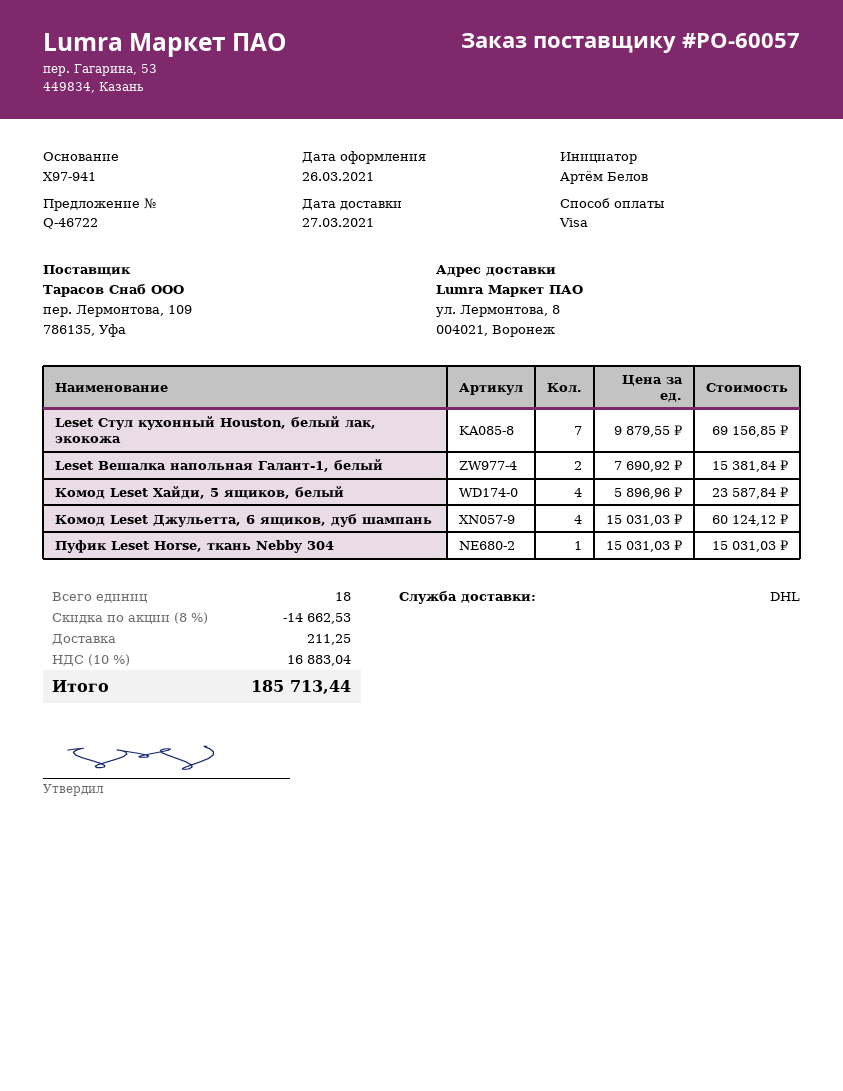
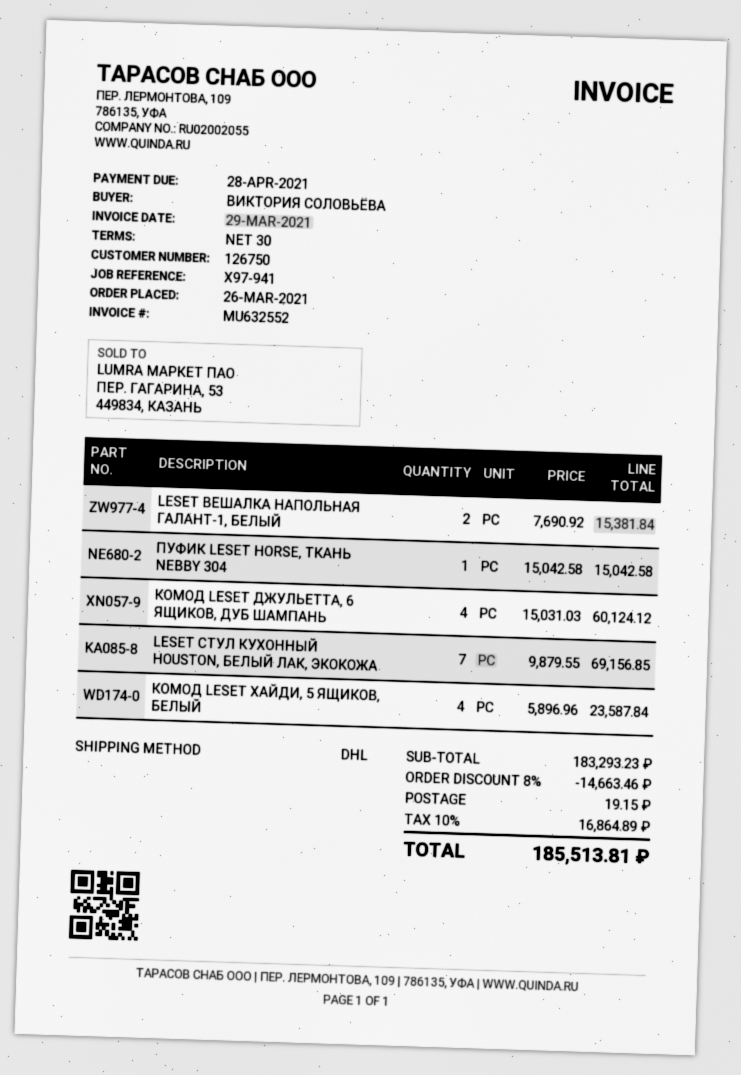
ordered by: Артём Белов -> ВИКТОРИЯ СОЛОВЬЁВА
Пуфик Leset Horse, ткань Nebby 304: 1 x 15031.03 = 15031.03 -> 1 x 15042.58 = 15042.58
discount: 8% = 14662.53 -> 8% = 14663.46
shipping: 211.25 -> 19.15
tax: 10% = 16883.04 -> 10% = 16864.89
total: 185713.44 -> 185513.81

